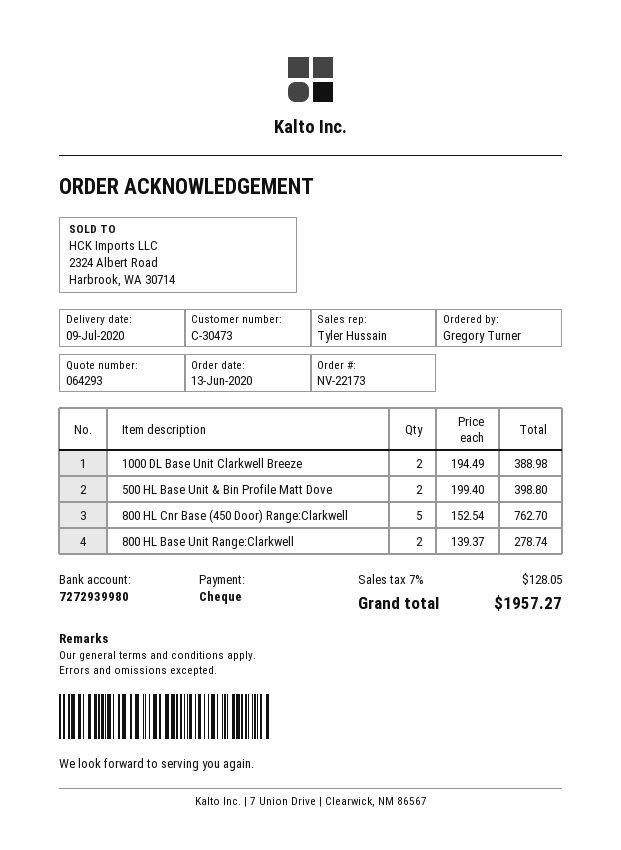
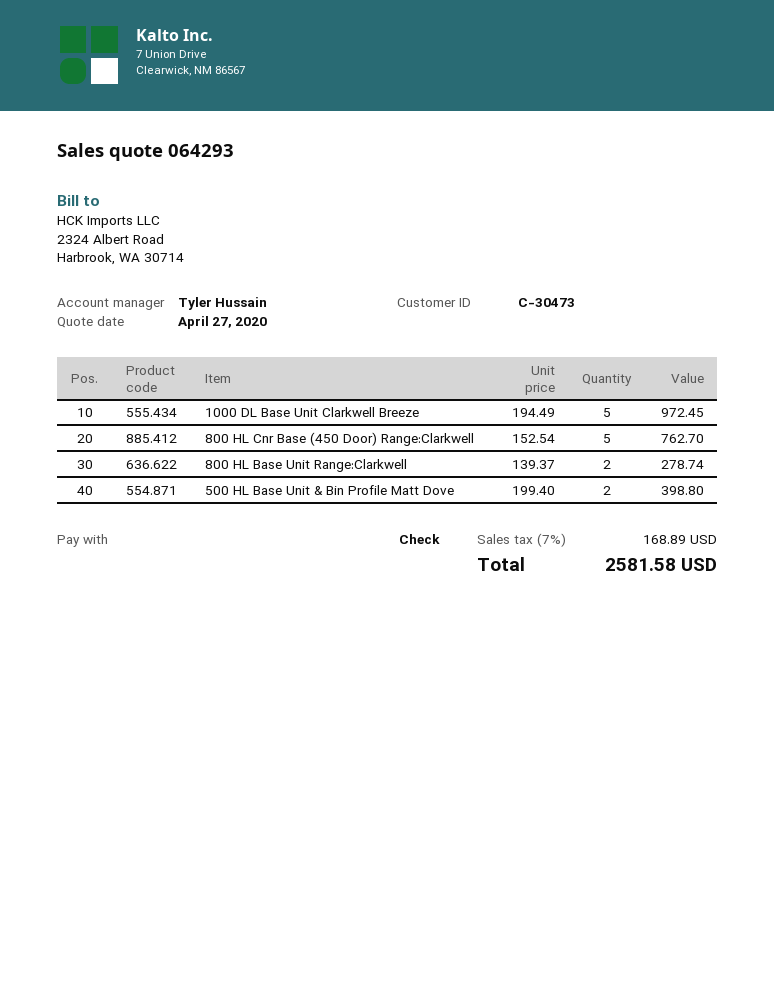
1000 DL Base Unit Clarkwell Breeze: 2 x 194.49 = 388.98 -> 5 x 194.49 = 972.45
tax: 7% = 128.05 -> 7% = 168.89
total: 1957.27 -> 2581.58

